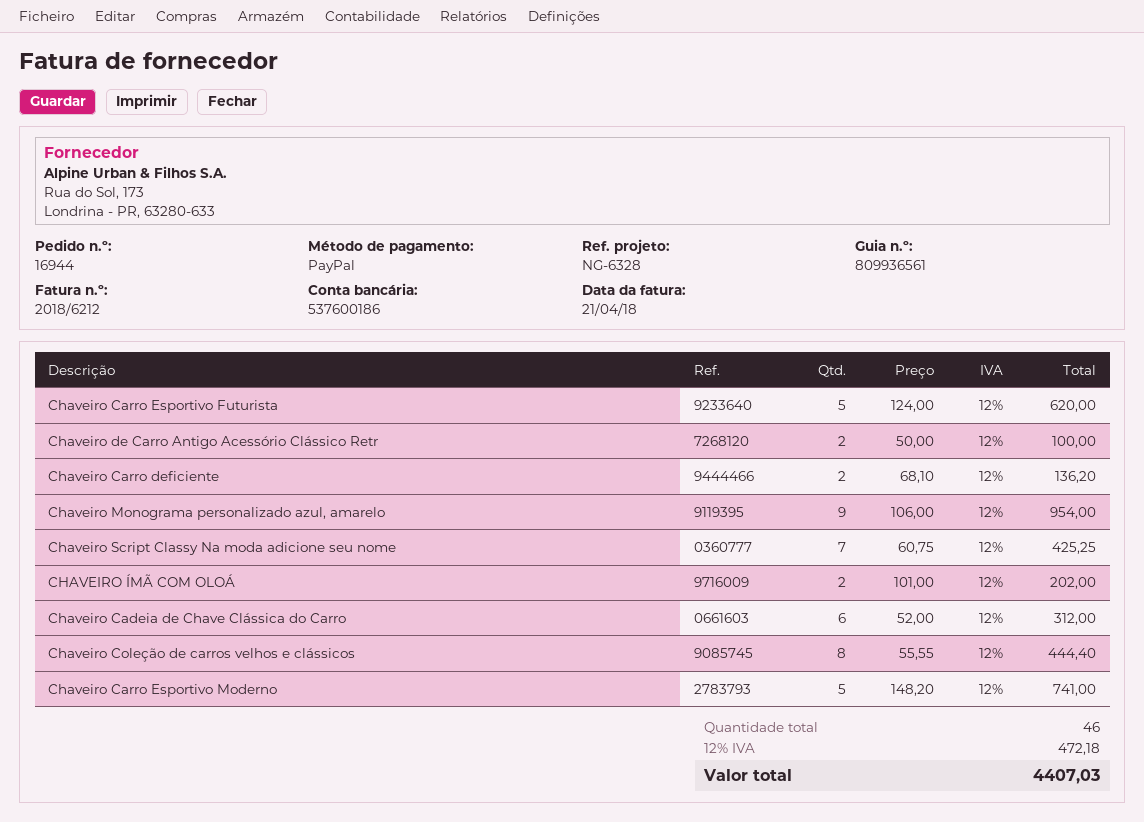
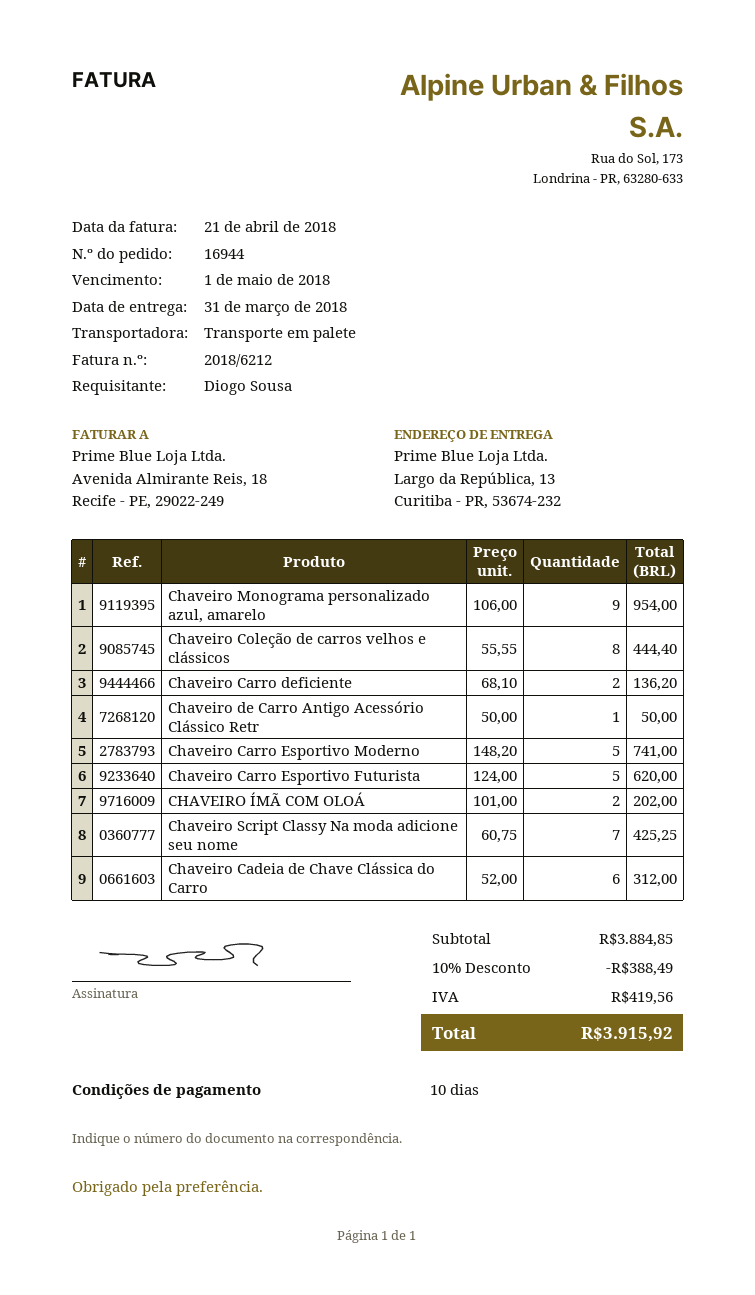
Chaveiro de Carro Antigo Acessório Clássico Retr: 2 x 50.00 = 100.00 -> 1 x 50.00 = 50.00
discount: none -> 10% = 388.49
tax: 472.18 -> 419.56
total: 4407.03 -> 3915.92

